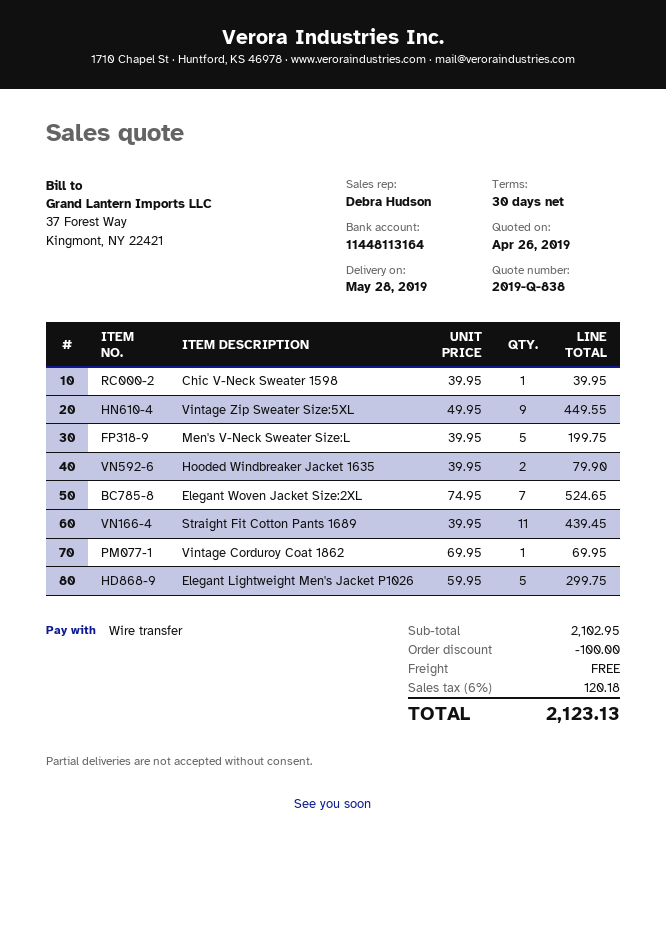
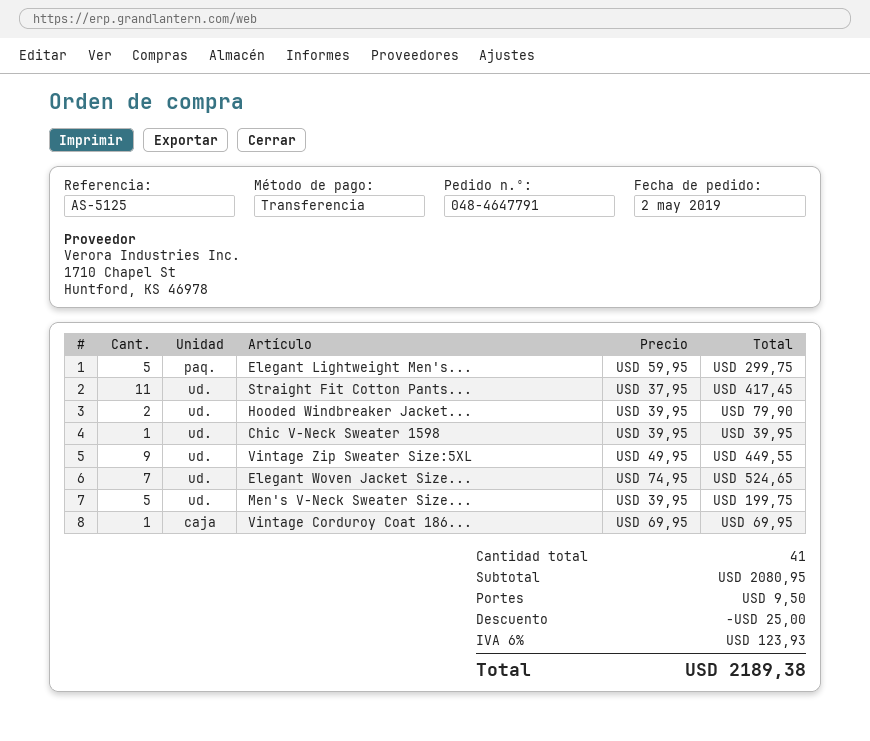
Straight Fit Cotton Pants 1689: 11 x 39.95 = 439.45 -> 11 x 37.95 = 417.45
subtotal: 2102.95 -> 2080.95
discount: 100.00 -> 25.00
shipping: 0.00 -> 9.50
tax: 6% = 120.18 -> 6% = 123.93
total: 2123.13 -> 2189.38

